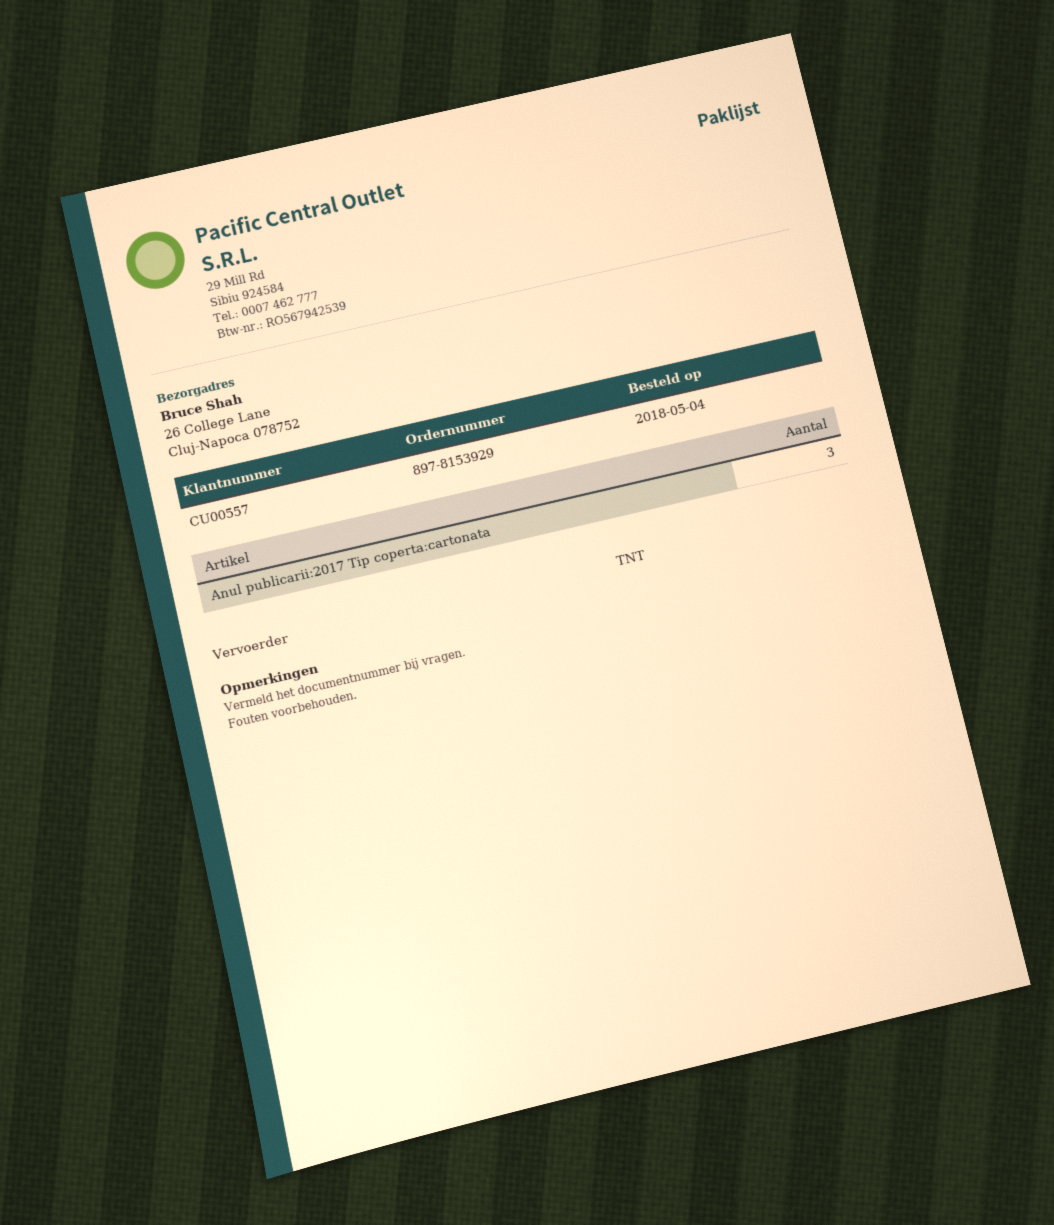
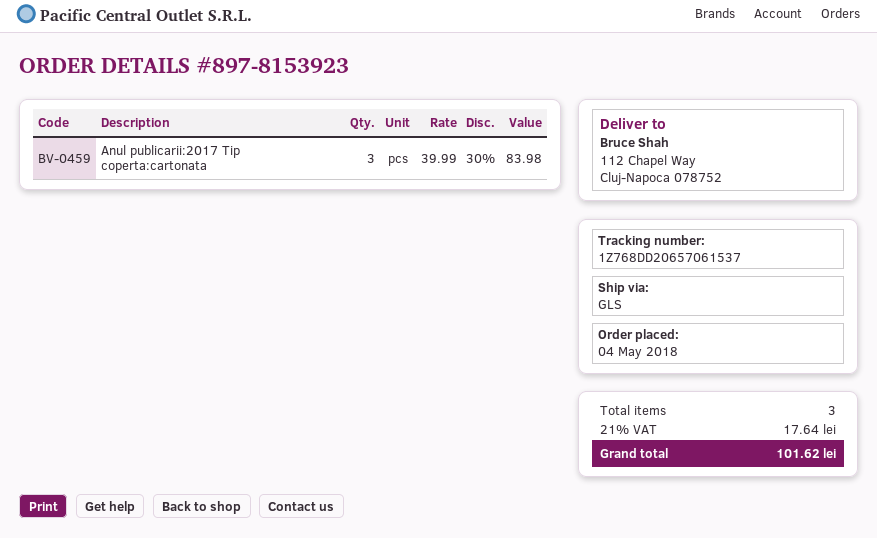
order number: 897-8153929 -> 897-8153923
shipping method: TNT -> GLS
ship to: 26 College Lane, Cluj-Napoca 078752 -> 112 Chapel Way, Cluj-Napoca 078752

